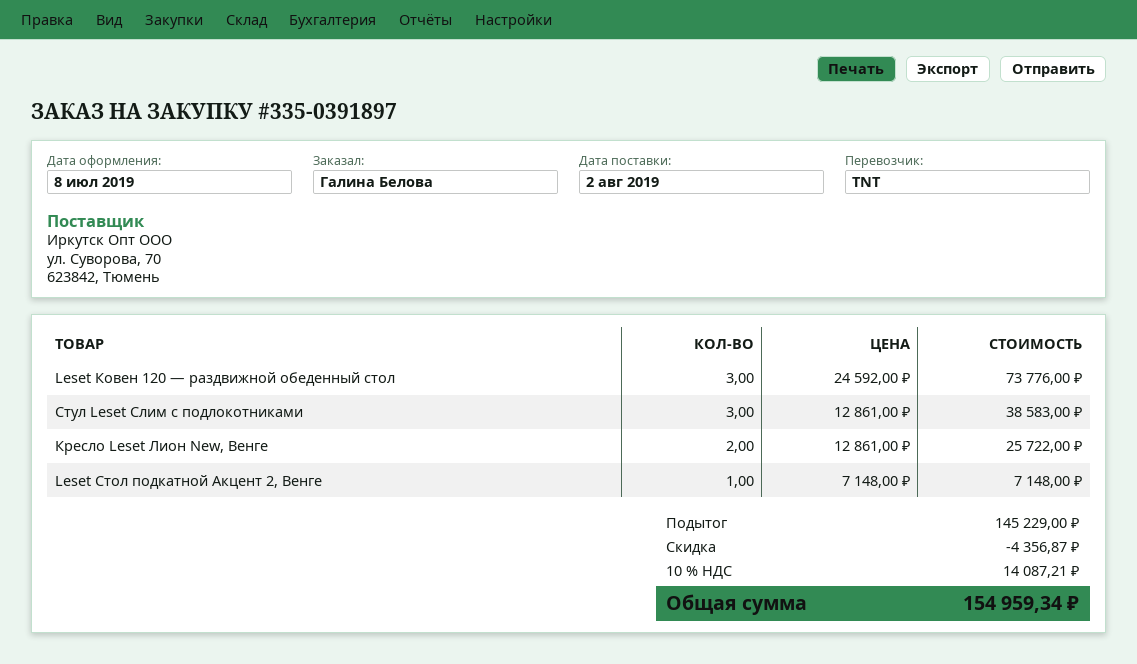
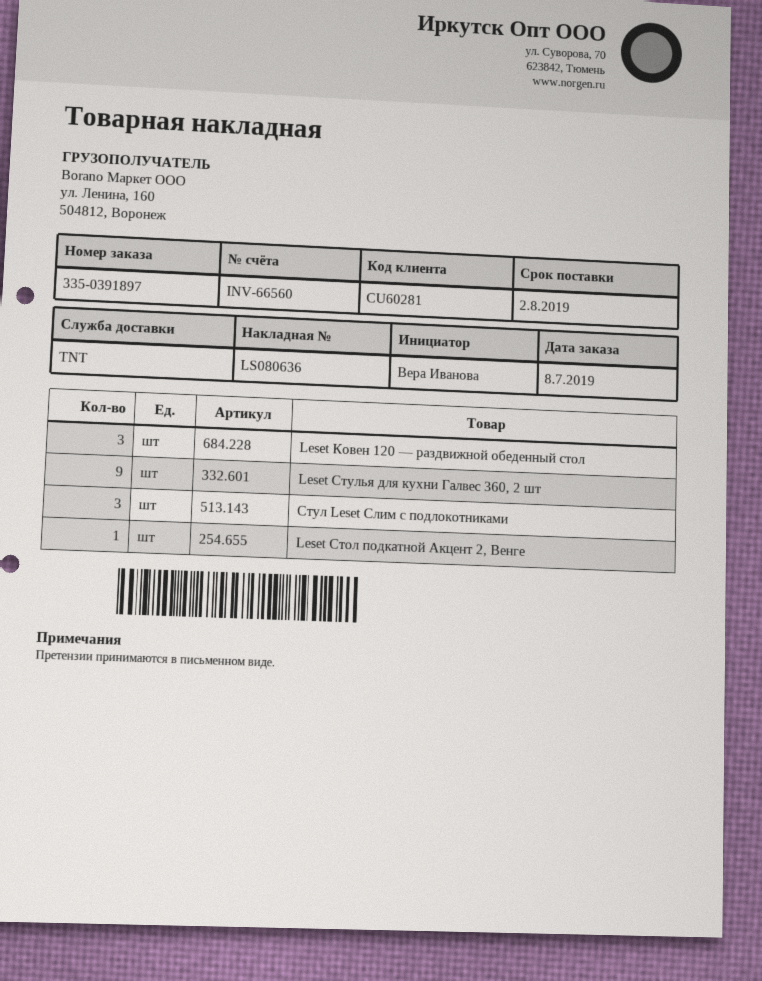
ordered by: Галина Белова -> Вера Иванова
Кресло Leset Лион New, Венге: 2 -> none
Leset Стулья для кухни Галвес 360, 2 шт: none -> 9

